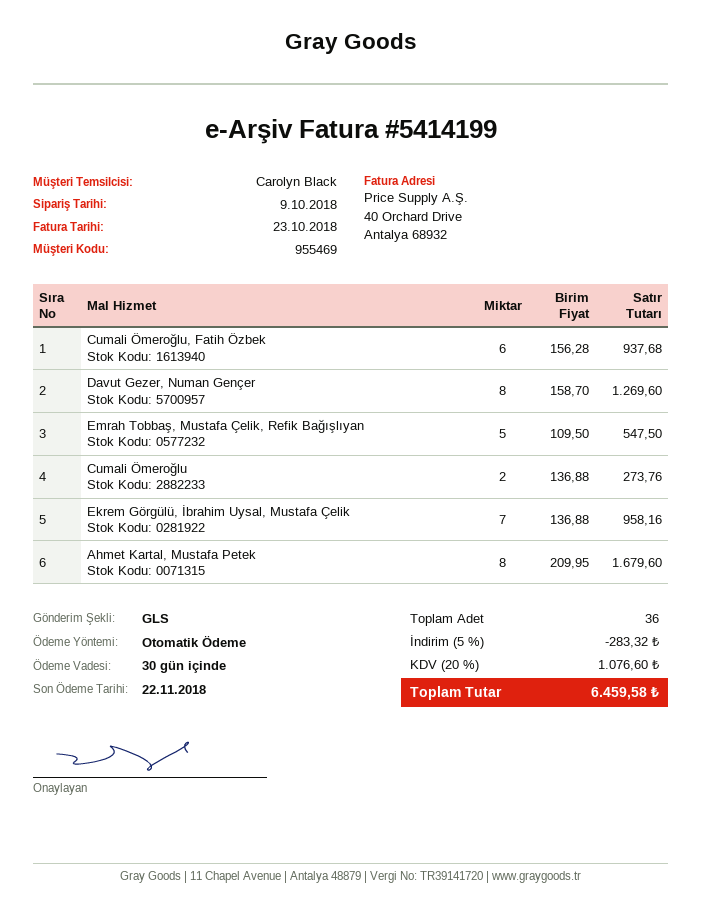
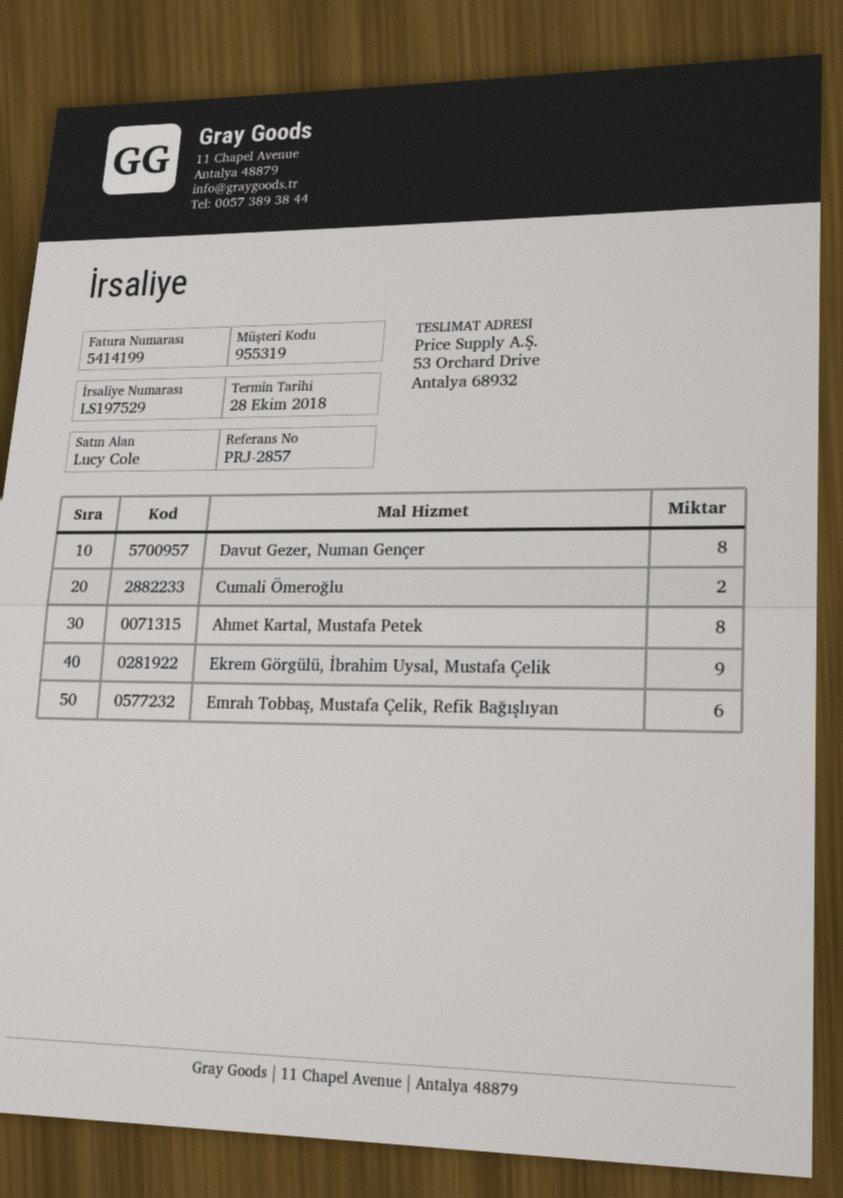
customer number: 955469 -> 955319
Cumali Ömeroğlu, Fatih Özbek: 6 -> none
Emrah Tobbaş, Mustafa Çelik, Refik Bağışlıyan: 5 -> 6
Ekrem Görgülü, İbrahim Uysal, Mustafa Çelik: 7 -> 9

